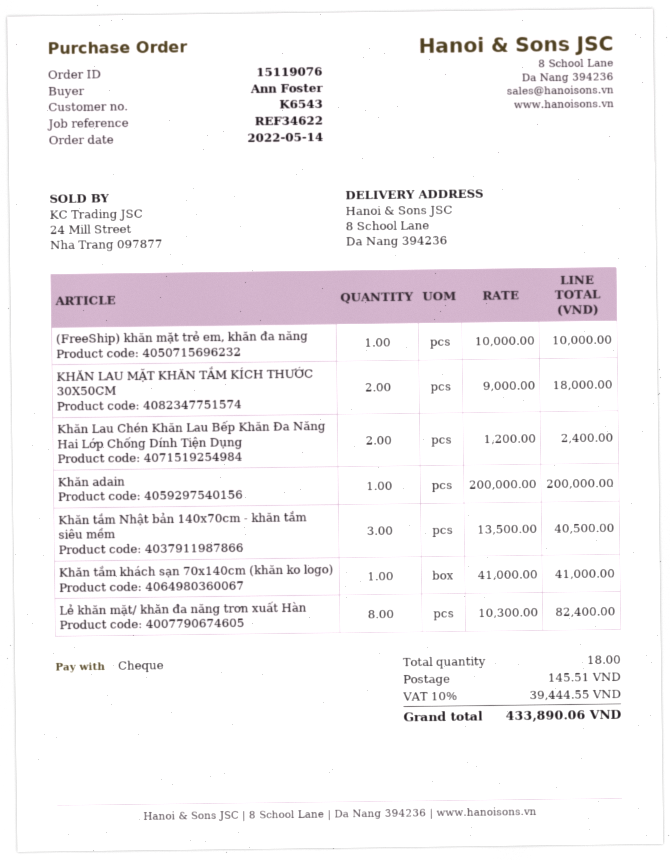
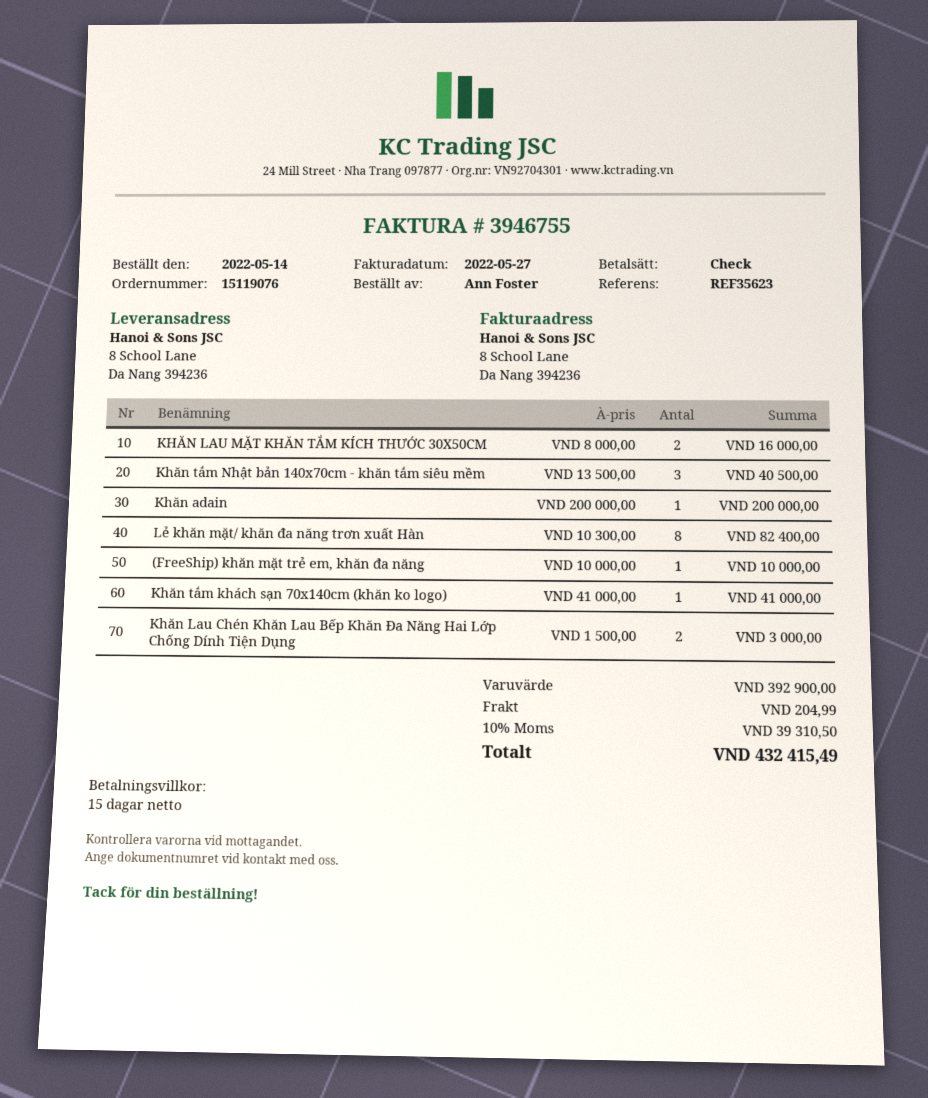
reference: REF34622 -> REF35623
KHĂN LAU MẶT KHĂN TẮM KÍCH THƯỚC 30X50CM: 2 x 9000.00 = 18000.00 -> 2 x 8000.00 = 16000.00
Khăn Lau Chén Khăn Lau Bếp Khăn Đa Năng Hai Lớp Chống Dính Tiện Dụng: 2 x 1200.00 = 2400.00 -> 2 x 1500.00 = 3000.00
shipping: 145.51 -> 204.99
tax: 10% = 39444.55 -> 10% = 39310.50
total: 433890.06 -> 432415.49

